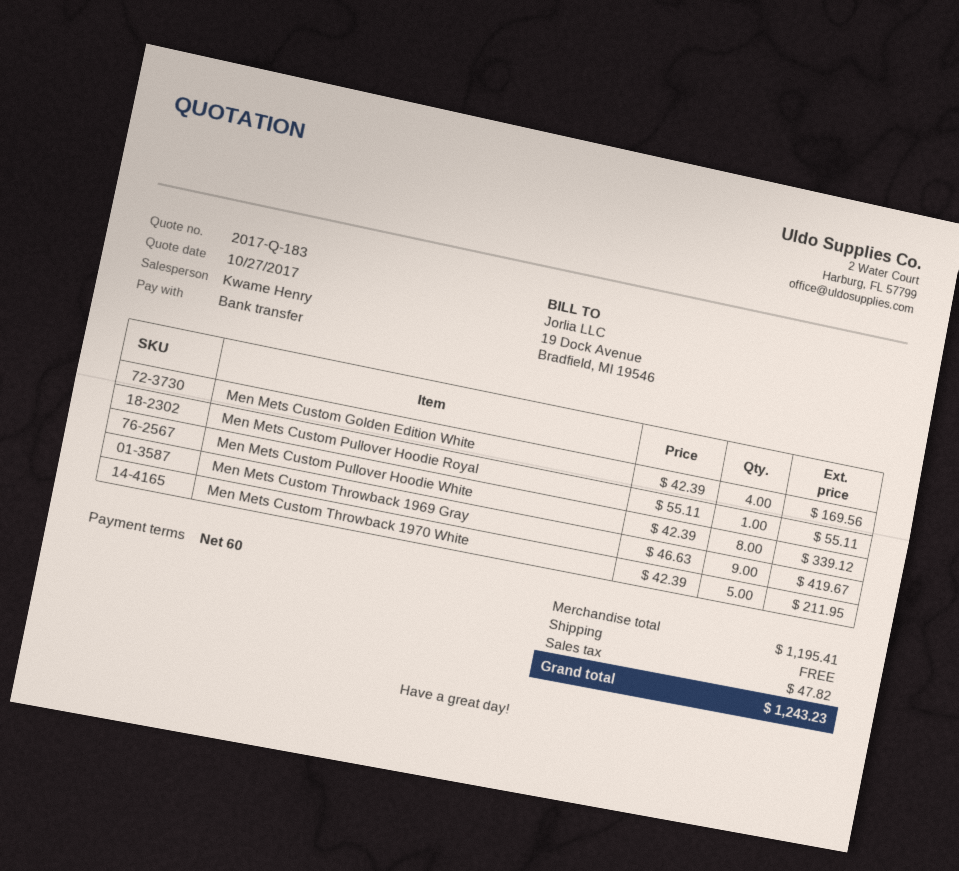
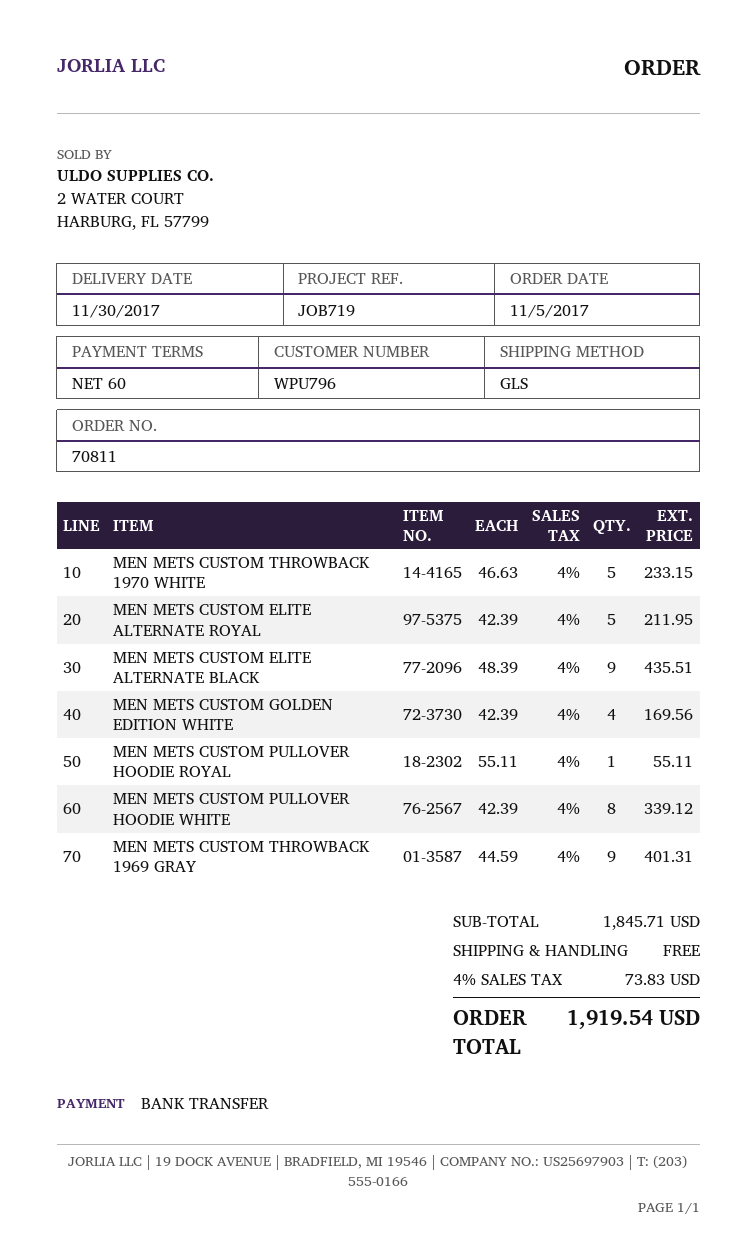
Men Mets Custom Throwback 1969 Gray: 9 x 46.63 = 419.67 -> 9 x 44.59 = 401.31
Men Mets Custom Throwback 1970 White: 5 x 42.39 = 211.95 -> 5 x 46.63 = 233.15
MEN METS CUSTOM ELITE ALTERNATE ROYAL: none -> 5 x 42.39 = 211.95
MEN METS CUSTOM ELITE ALTERNATE BLACK: none -> 9 x 48.39 = 435.51
subtotal: 1195.41 -> 1845.71
tax: 47.82 -> 73.83
total: 1243.23 -> 1919.54

